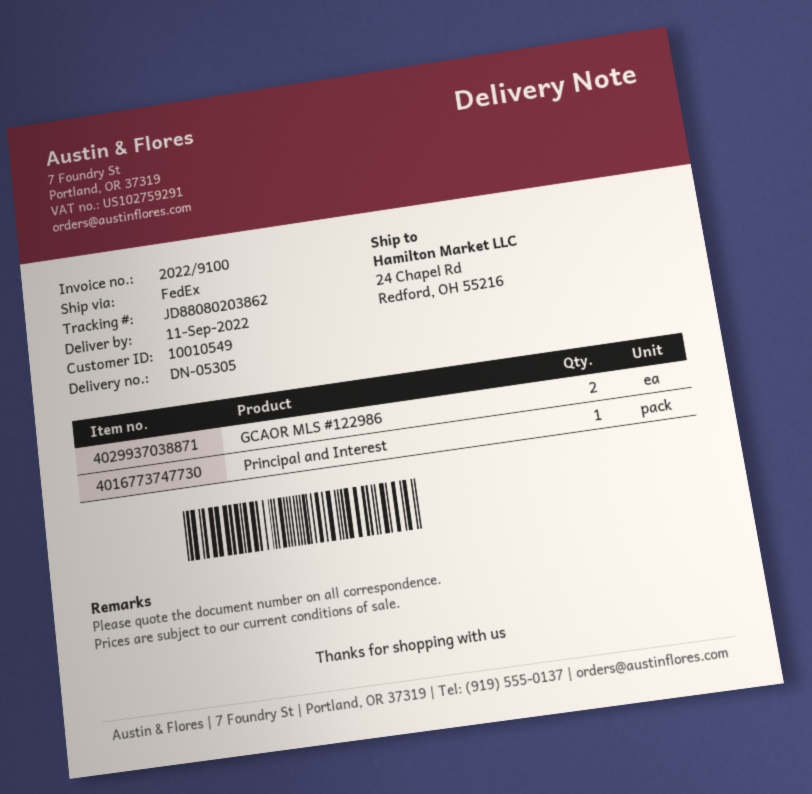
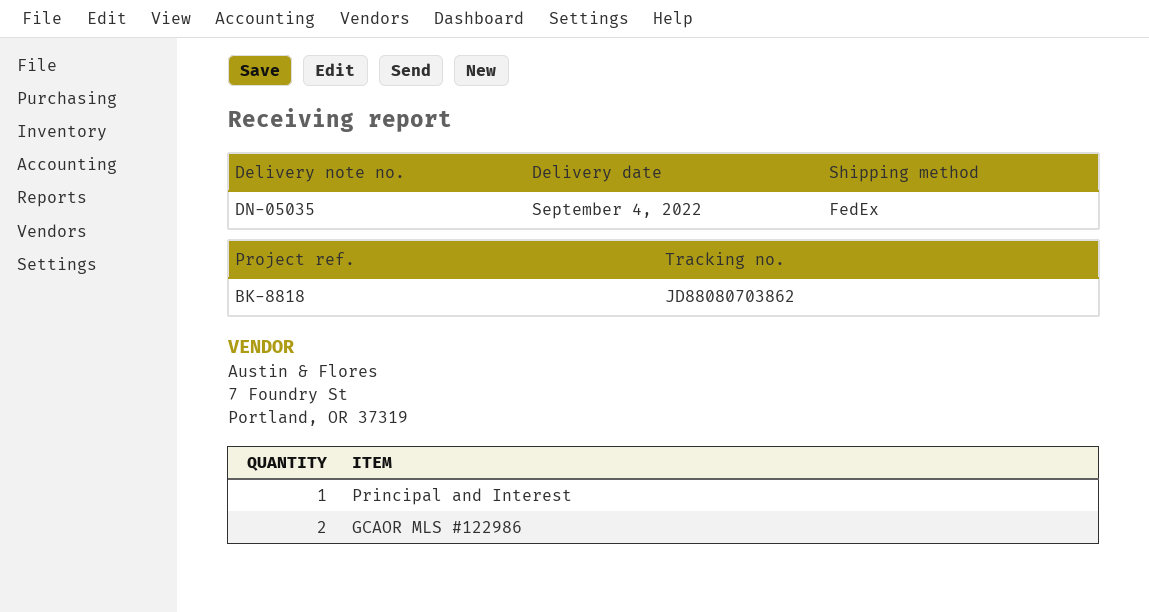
delivery note number: DN-05305 -> DN-05035
delivery date: 2022-09-11 -> 2022-09-04
tracking number: JD88080203862 -> JD88080703862

